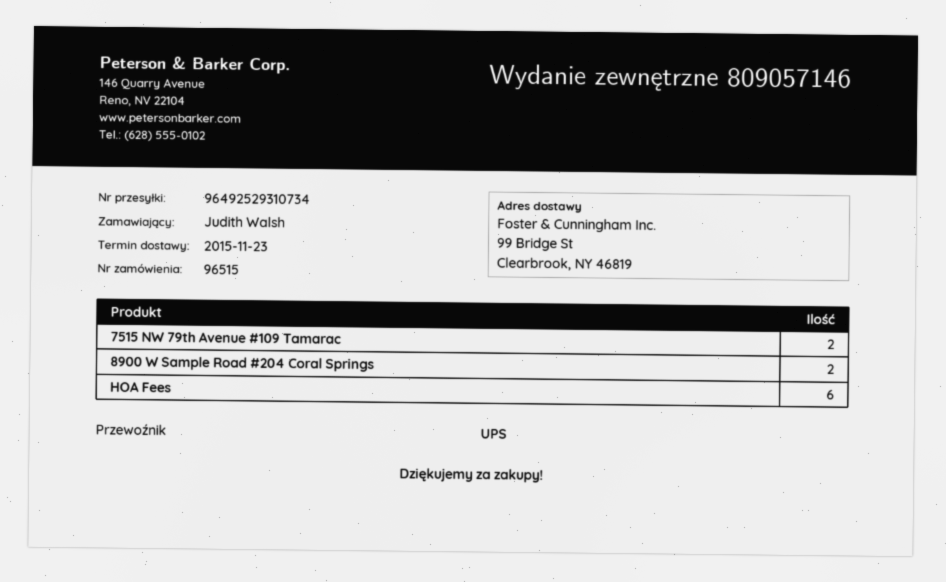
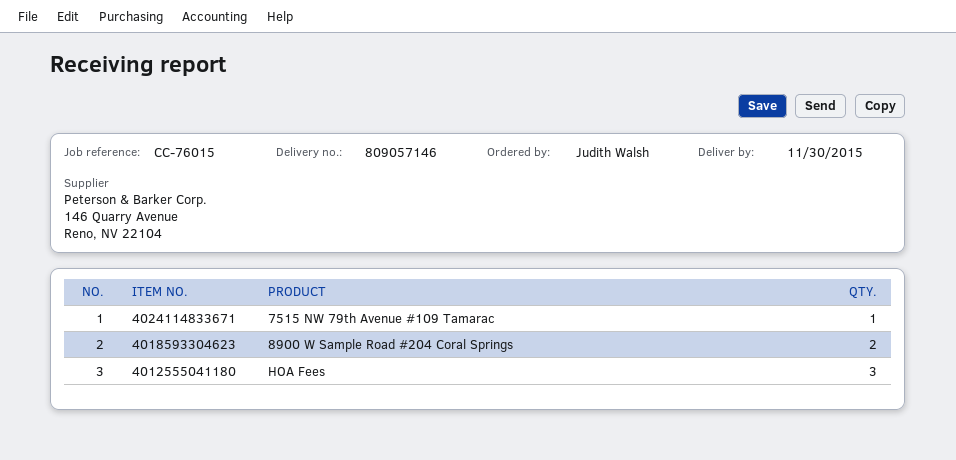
delivery date: 2015-11-23 -> 2015-11-30
7515 NW 79th Avenue #109 Tamarac: 2 -> 1
HOA Fees: 6 -> 3

